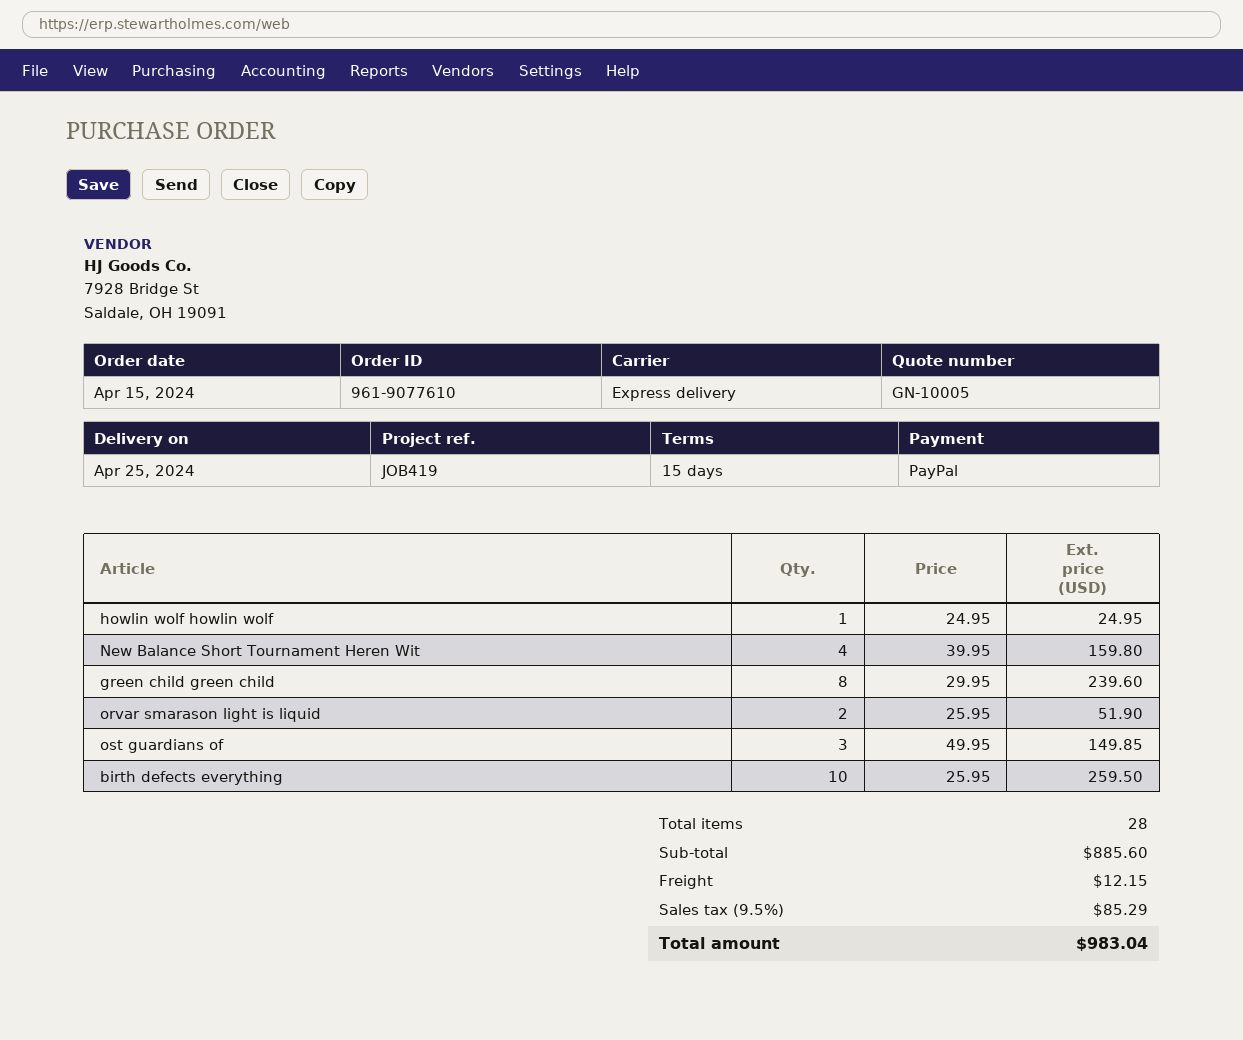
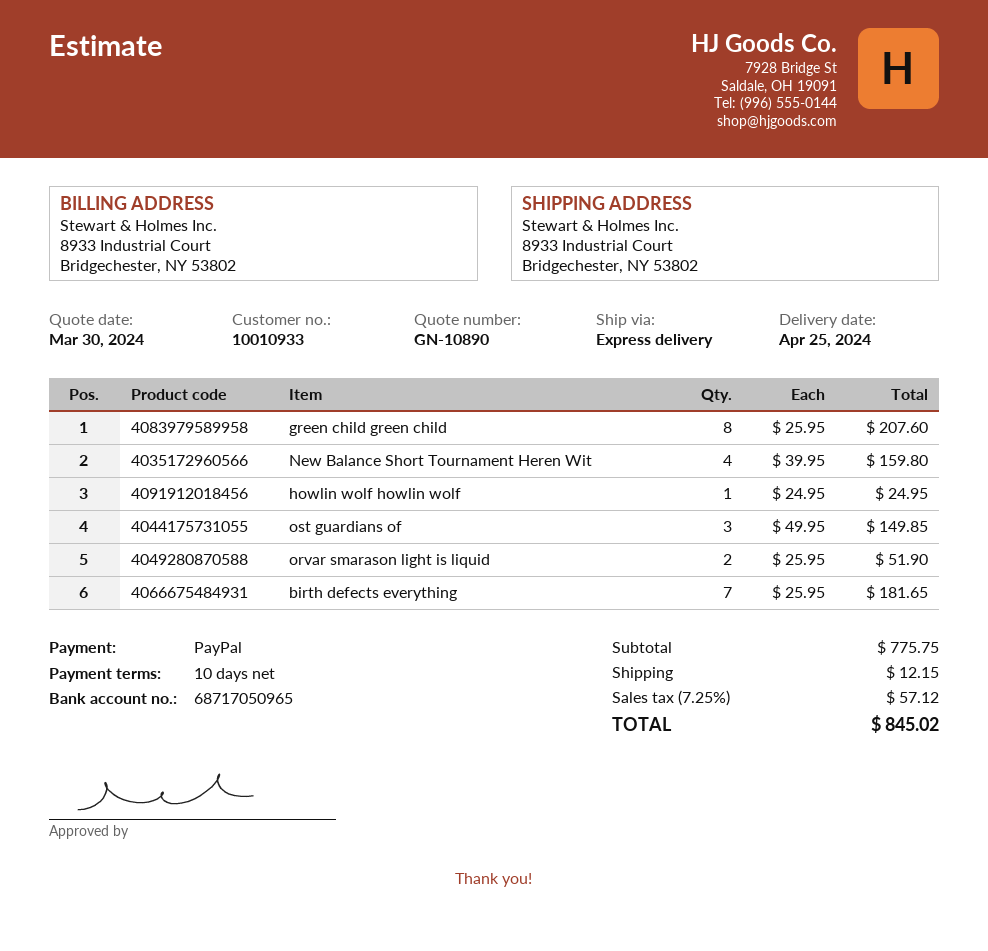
quote number: GN-10005 -> GN-10890
payment terms: 15 days -> 10 days
green child green child: 8 x 29.95 = 239.60 -> 8 x 25.95 = 207.60
birth defects everything: 10 x 25.95 = 259.50 -> 7 x 25.95 = 181.65
subtotal: 885.60 -> 775.75
tax: 9.5% = 85.29 -> 7.25% = 57.12
total: 983.04 -> 845.02

